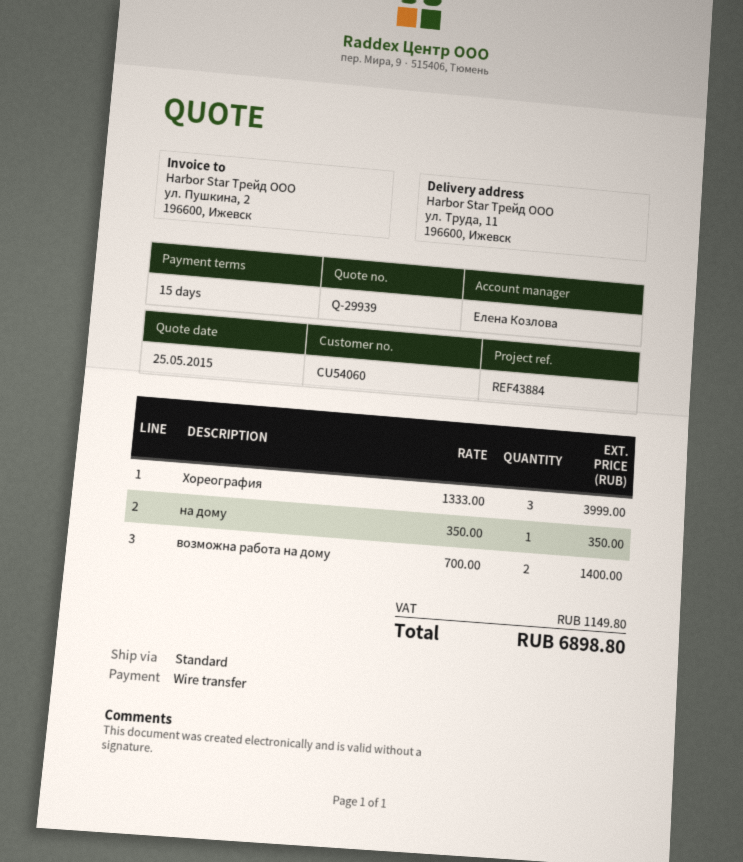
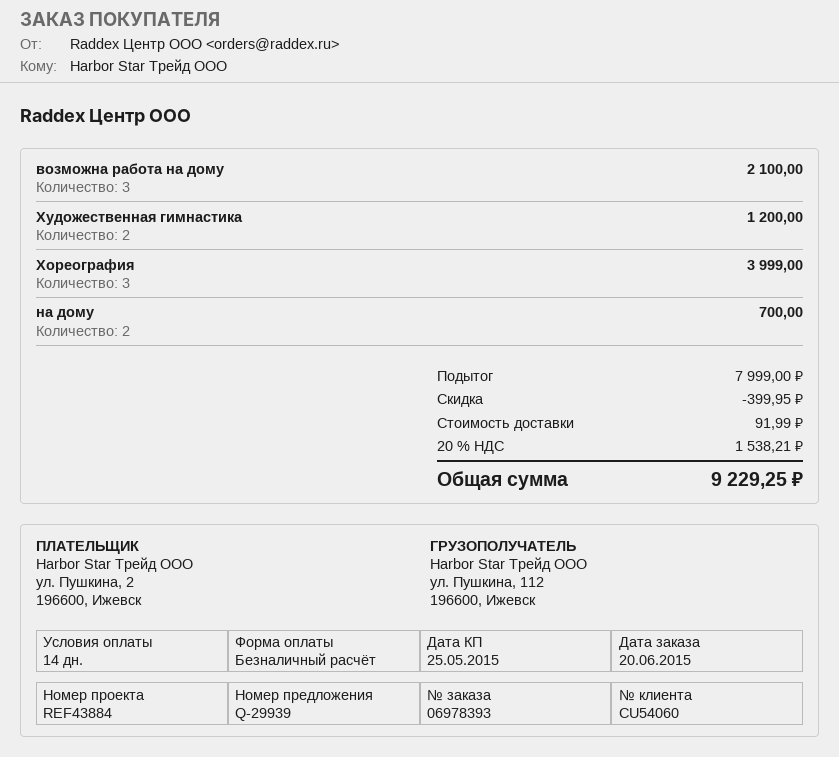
payment terms: 15 days -> 14 days
ship to: ул. Труда, 11, 196600, Ижевск -> ул. Пушкина, 112, 196600, Ижевск
на дому: 1 for 350.00 -> 2 for 700.00
возможна работа на дому: 2 for 1400.00 -> 3 for 2100.00
Художественная гимнастика: none -> 2 for 1200.00
discount: none -> 399.95
shipping: none -> 91.99
tax: 1149.80 -> 1538.21
total: 6898.80 -> 9229.25

